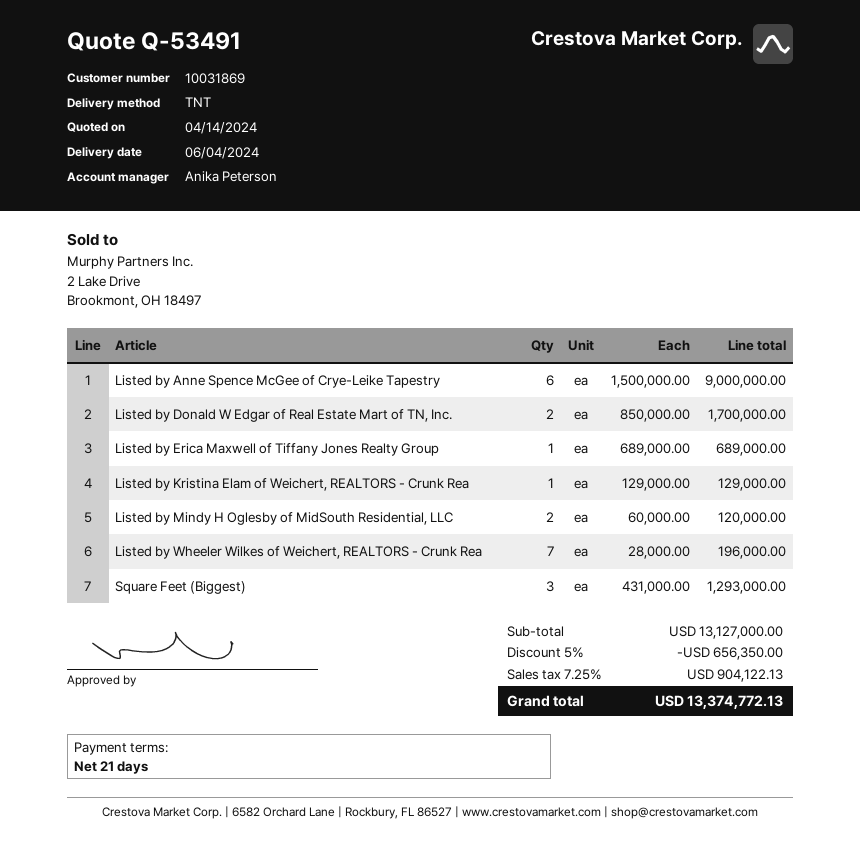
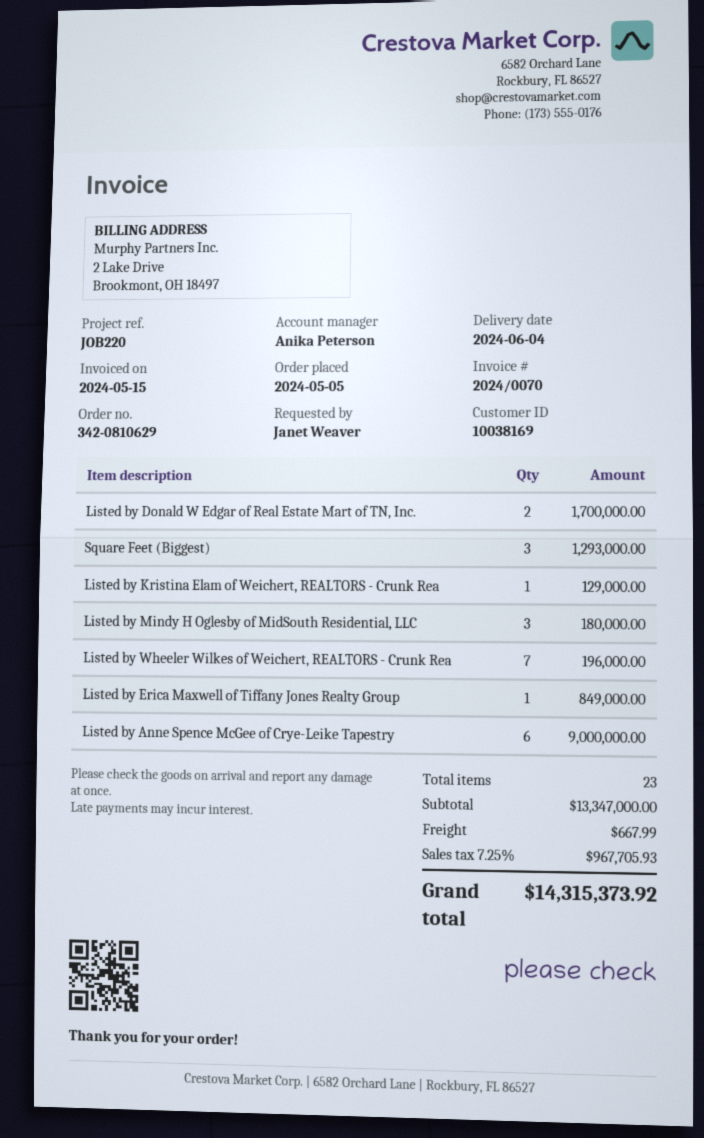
customer number: 10031869 -> 10038169
Listed by Erica Maxwell of Tiffany Jones Realty Group: 1 for 689000.00 -> 1 for 849000.00
Listed by Mindy H Oglesby of MidSouth Residential, LLC: 2 for 120000.00 -> 3 for 180000.00
subtotal: 13127000.00 -> 13347000.00
discount: 5% = 656350.00 -> none
shipping: none -> 667.99
tax: 7.25% = 904122.13 -> 7.25% = 967705.93
total: 13374772.13 -> 14315373.92

